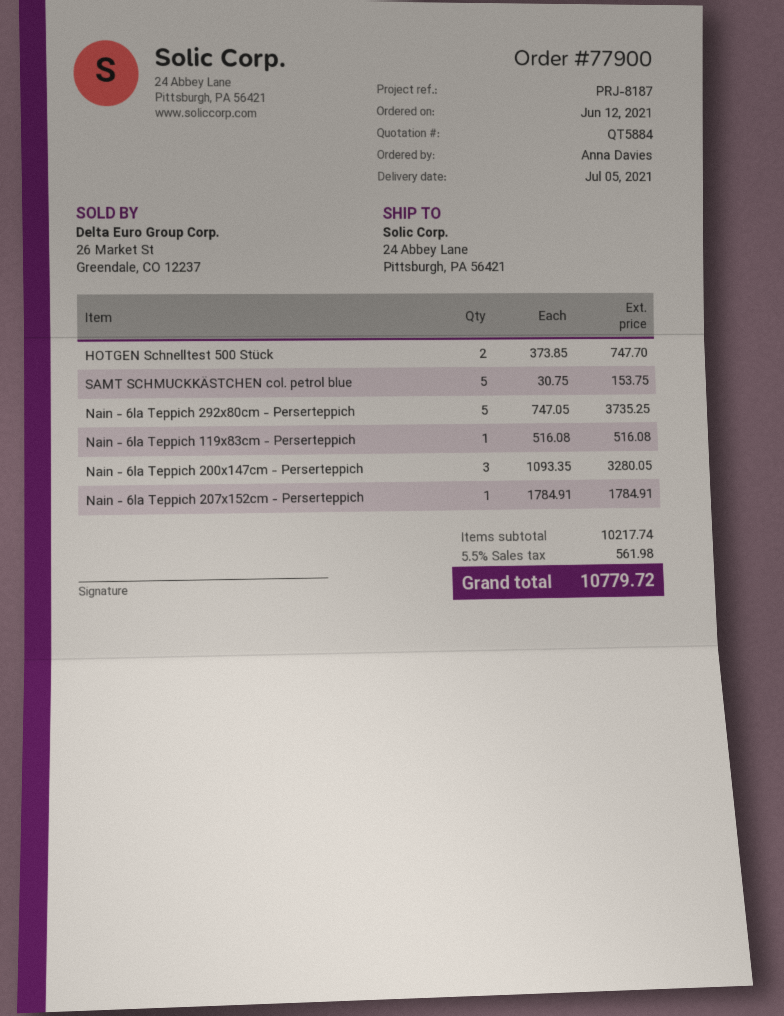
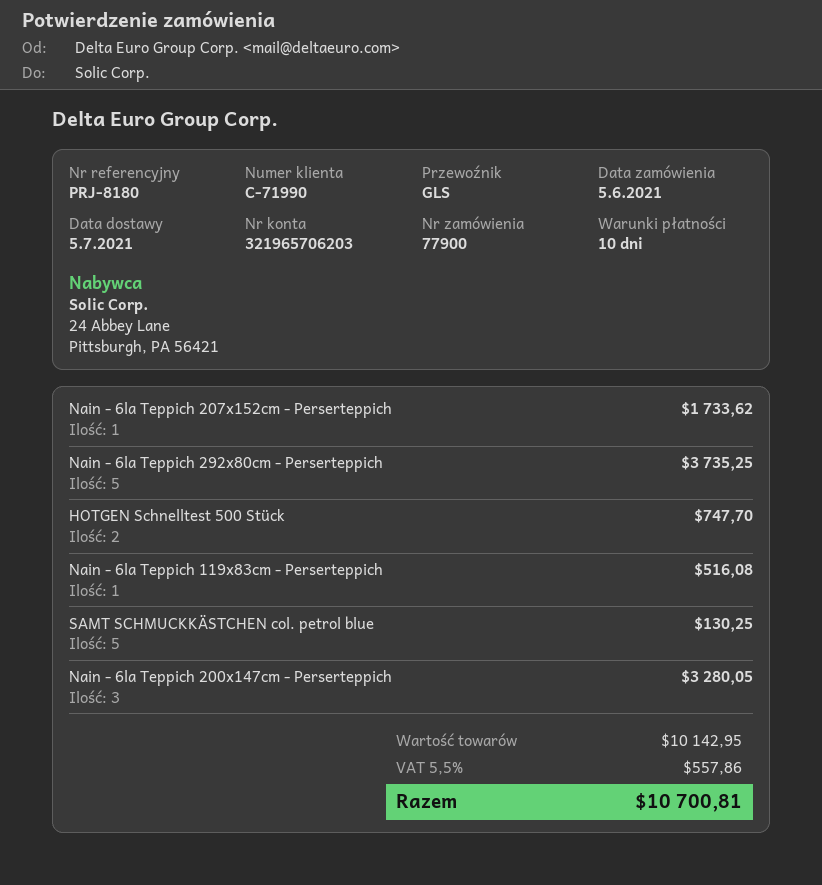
order date: 2021-06-12 -> 2021-06-05
reference: PRJ-8187 -> PRJ-8180
SAMT SCHMUCKKÄSTCHEN col. petrol blue: 5 for 153.75 -> 5 for 130.25
Nain - 6la Teppich 207x152cm - Perserteppich: 1 for 1784.91 -> 1 for 1733.62
subtotal: 10217.74 -> 10142.95
tax: 5.5% = 561.98 -> 5.5% = 557.86
total: 10779.72 -> 10700.81

